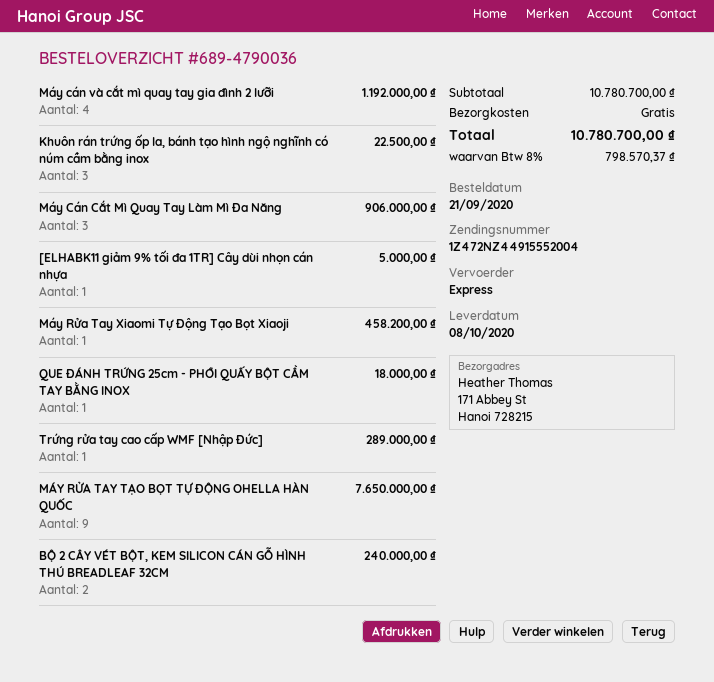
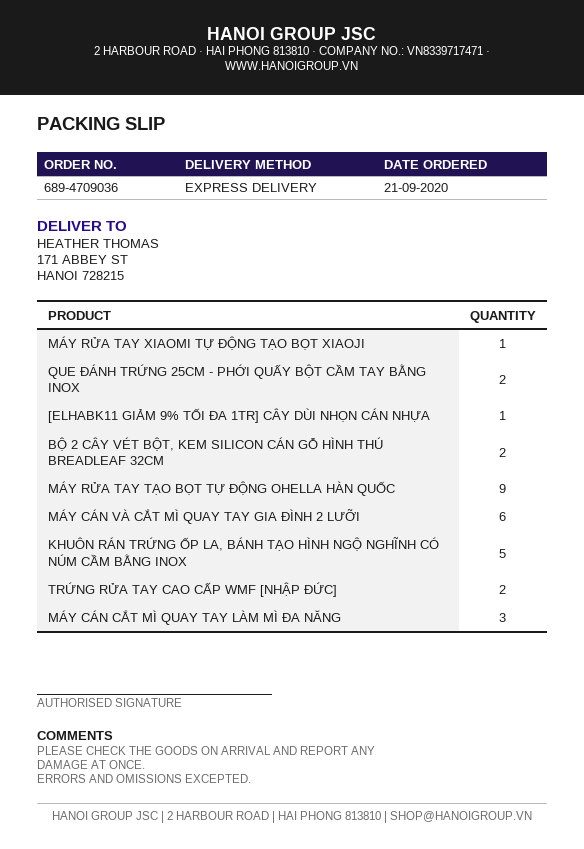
order number: 689-4790036 -> 689-4709036
Máy cán và cắt mì quay tay gia đình 2 lưỡi: 4 -> 6
Khuôn rán trứng ốp la, bánh tạo hình ngộ nghĩnh có núm cầm bằng inox: 3 -> 5
QUE ĐÁNH TRỨNG 25cm - PHỚI QUẤY BỘT CẦM TAY BẰNG INOX: 1 -> 2
Trứng rửa tay cao cấp WMF [Nhập Đức]: 1 -> 2

